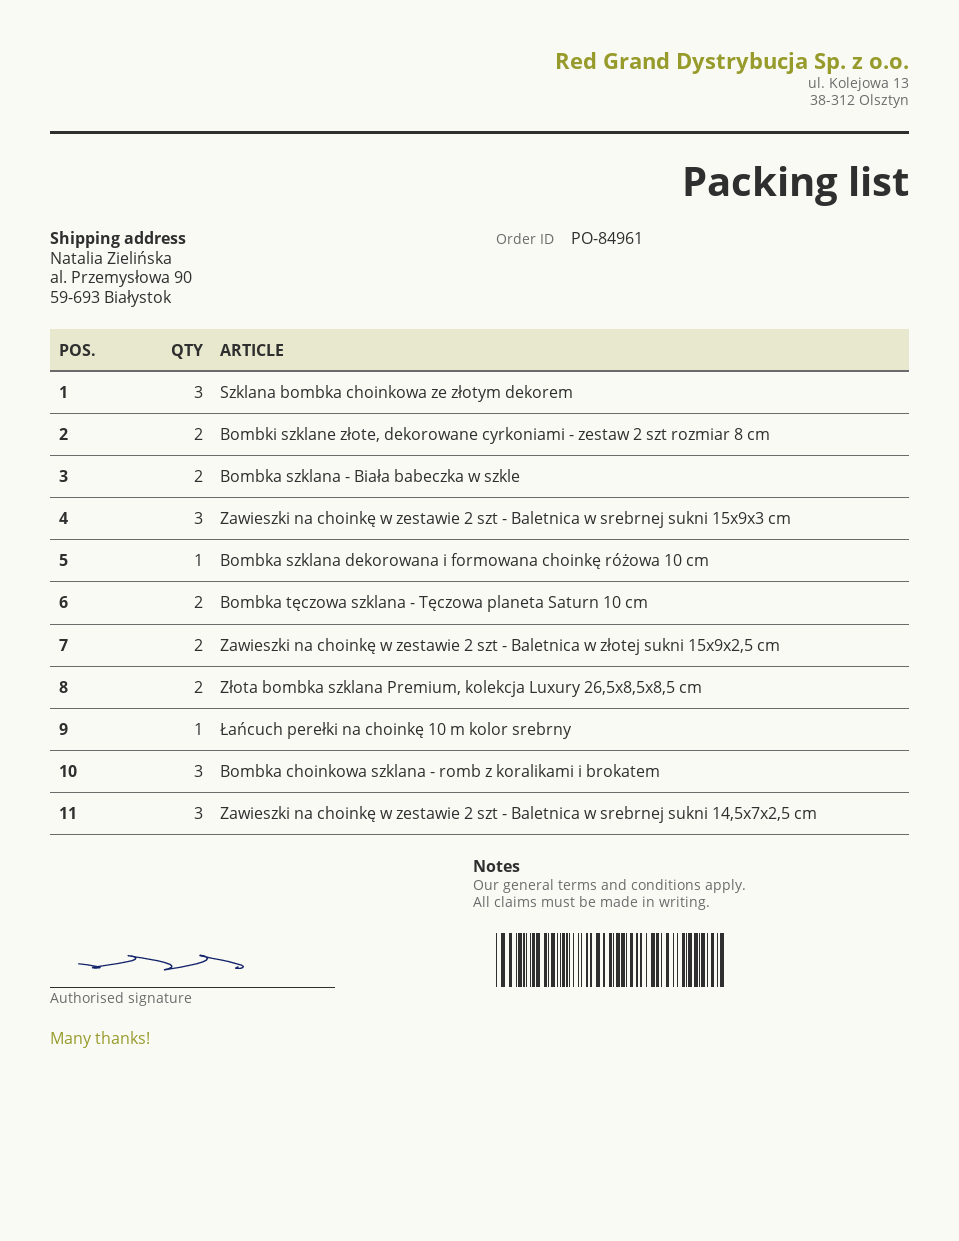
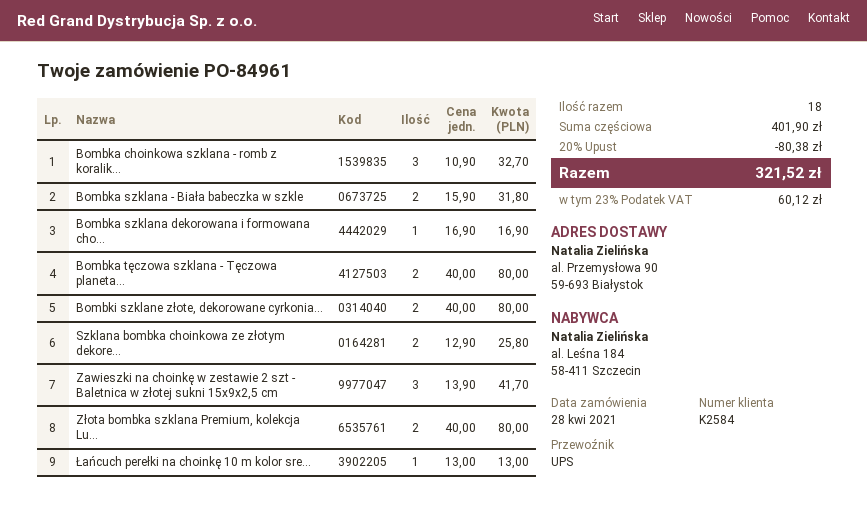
Szklana bombka choinkowa ze złotym dekorem: 3 -> 2
Zawieszki na choinkę w zestawie 2 szt - Baletnica w srebrnej sukni 15x9x3 cm: 3 -> none
Zawieszki na choinkę w zestawie 2 szt - Baletnica w złotej sukni 15x9x2,5 cm: 2 -> 3
Zawieszki na choinkę w zestawie 2 szt - Baletnica w srebrnej sukni 14,5x7x2,5 cm: 3 -> none

